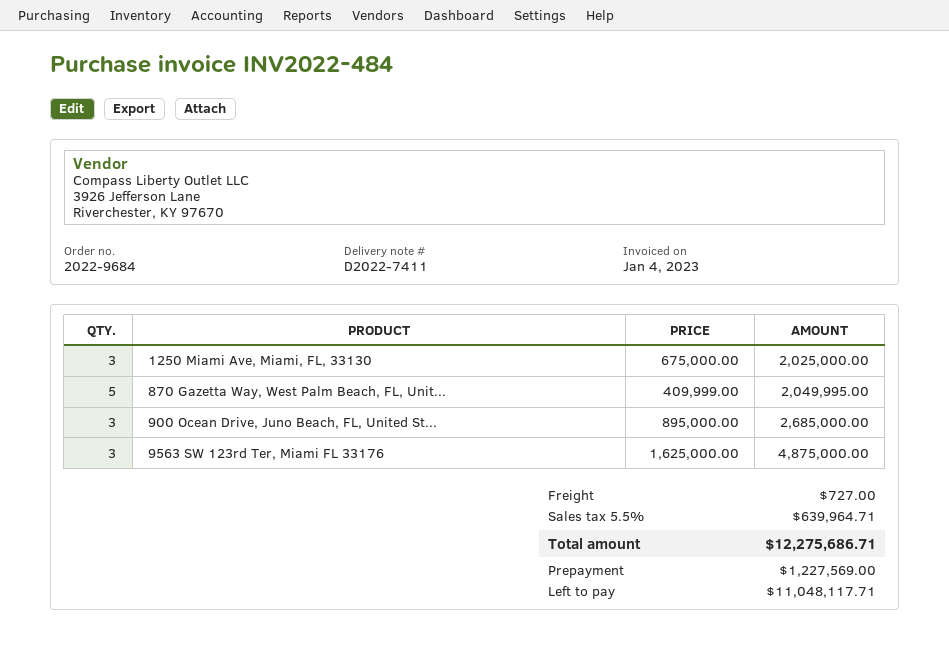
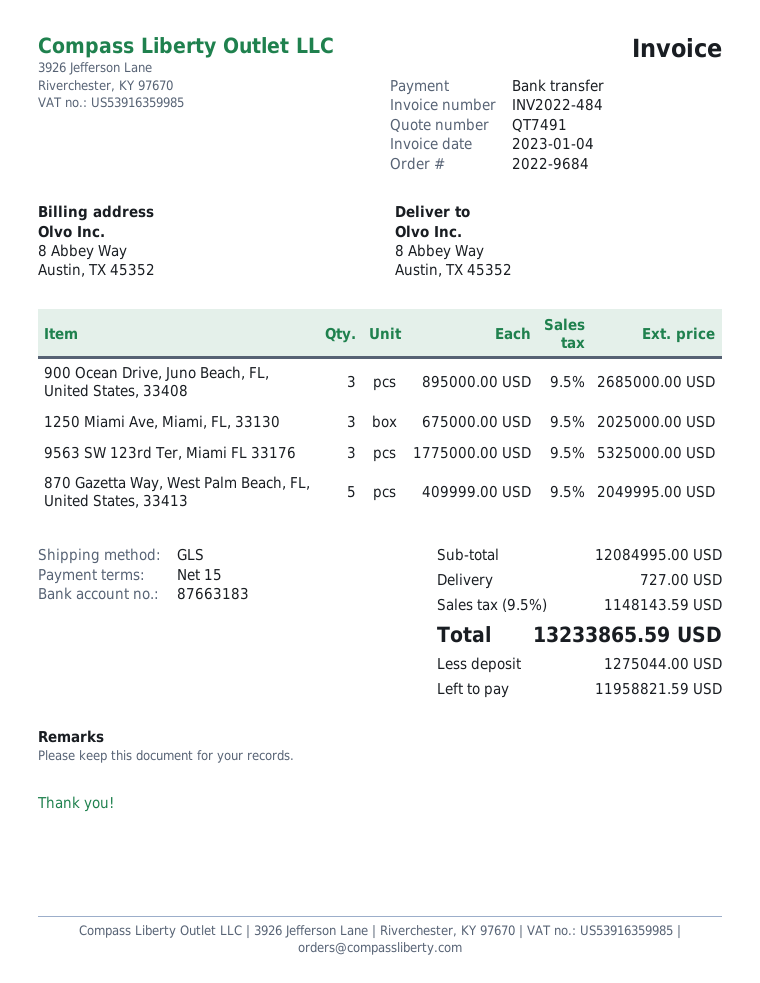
9563 SW 123rd Ter, Miami FL 33176: 3 x 1625000.00 = 4875000.00 -> 3 x 1775000.00 = 5325000.00
tax: 5.5% = 639964.71 -> 9.5% = 1148143.59
total: 12275686.71 -> 13233865.59
deposit: 1227569.00 -> 1275044.00
balance: 11048117.71 -> 11958821.59

